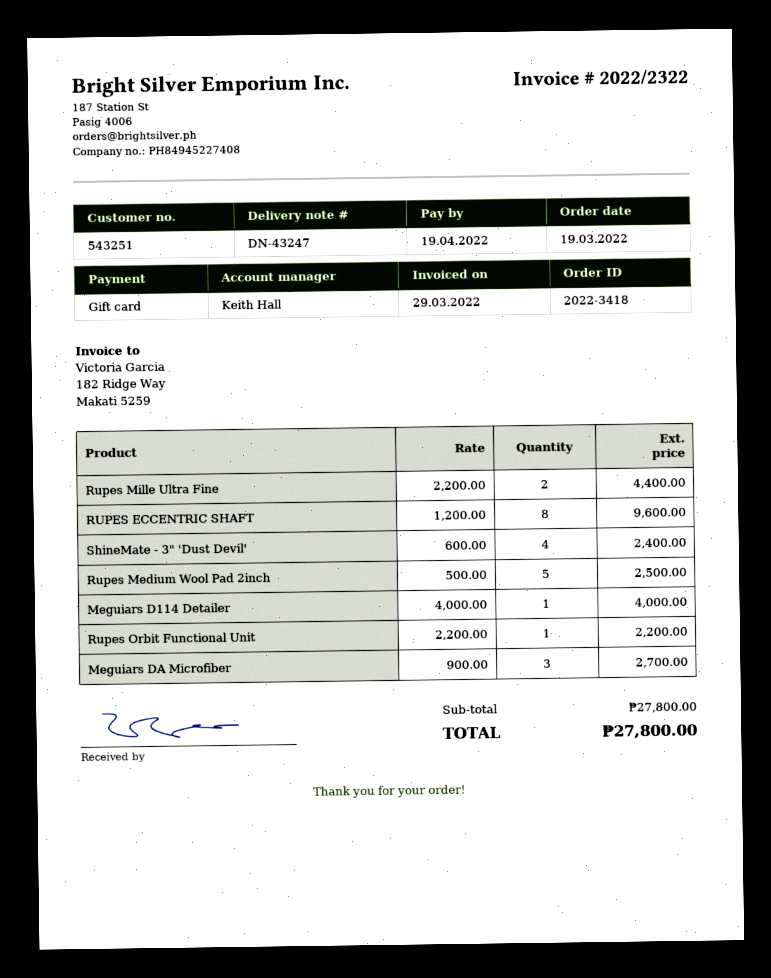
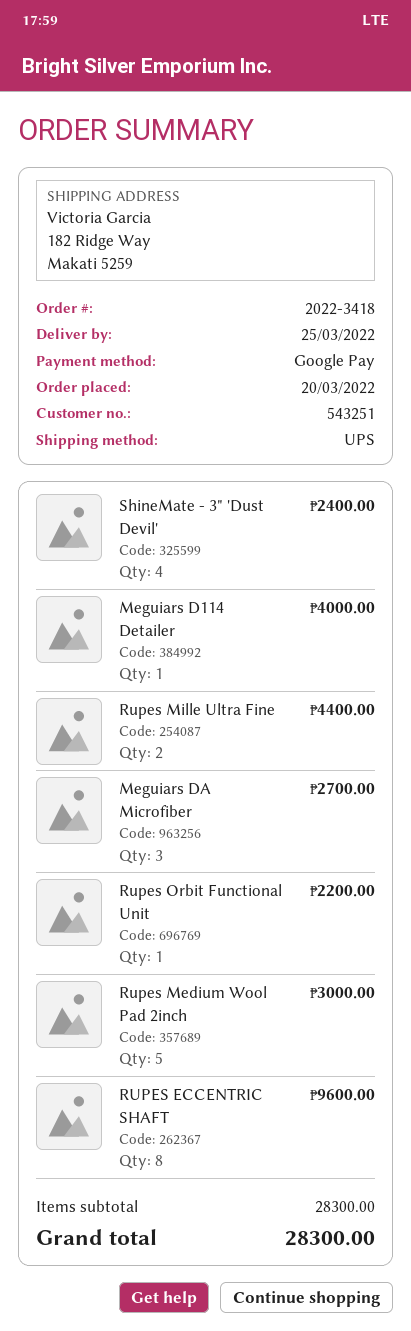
order date: 2022-03-19 -> 2022-03-20
payment method: gift card -> Google Pay
Rupes Medium Wool Pad 2inch: 5 for 2500.00 -> 5 for 3000.00
subtotal: 27800.00 -> 28300.00
total: 27800.00 -> 28300.00

